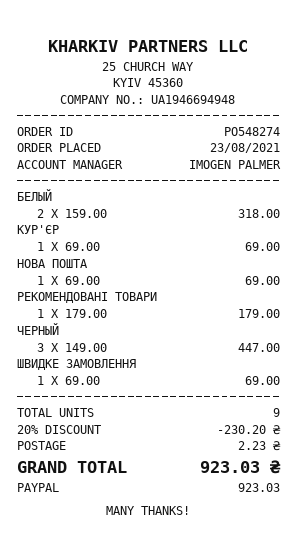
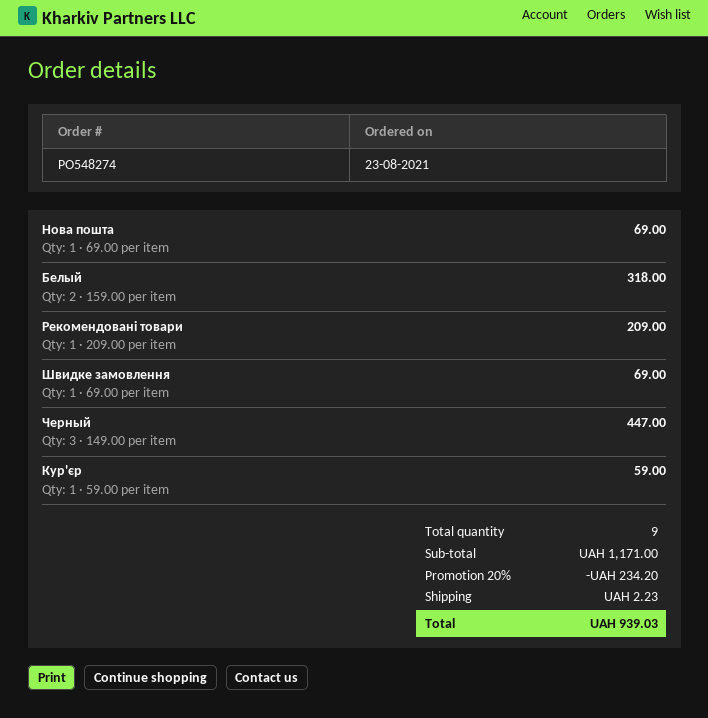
КУР'ЄР: 1 x 69.00 = 69.00 -> 1 x 59.00 = 59.00
РЕКОМЕНДОВАНІ ТОВАРИ: 1 x 179.00 = 179.00 -> 1 x 209.00 = 209.00
discount: 20% = 230.20 -> 20% = 234.20
total: 923.03 -> 939.03

